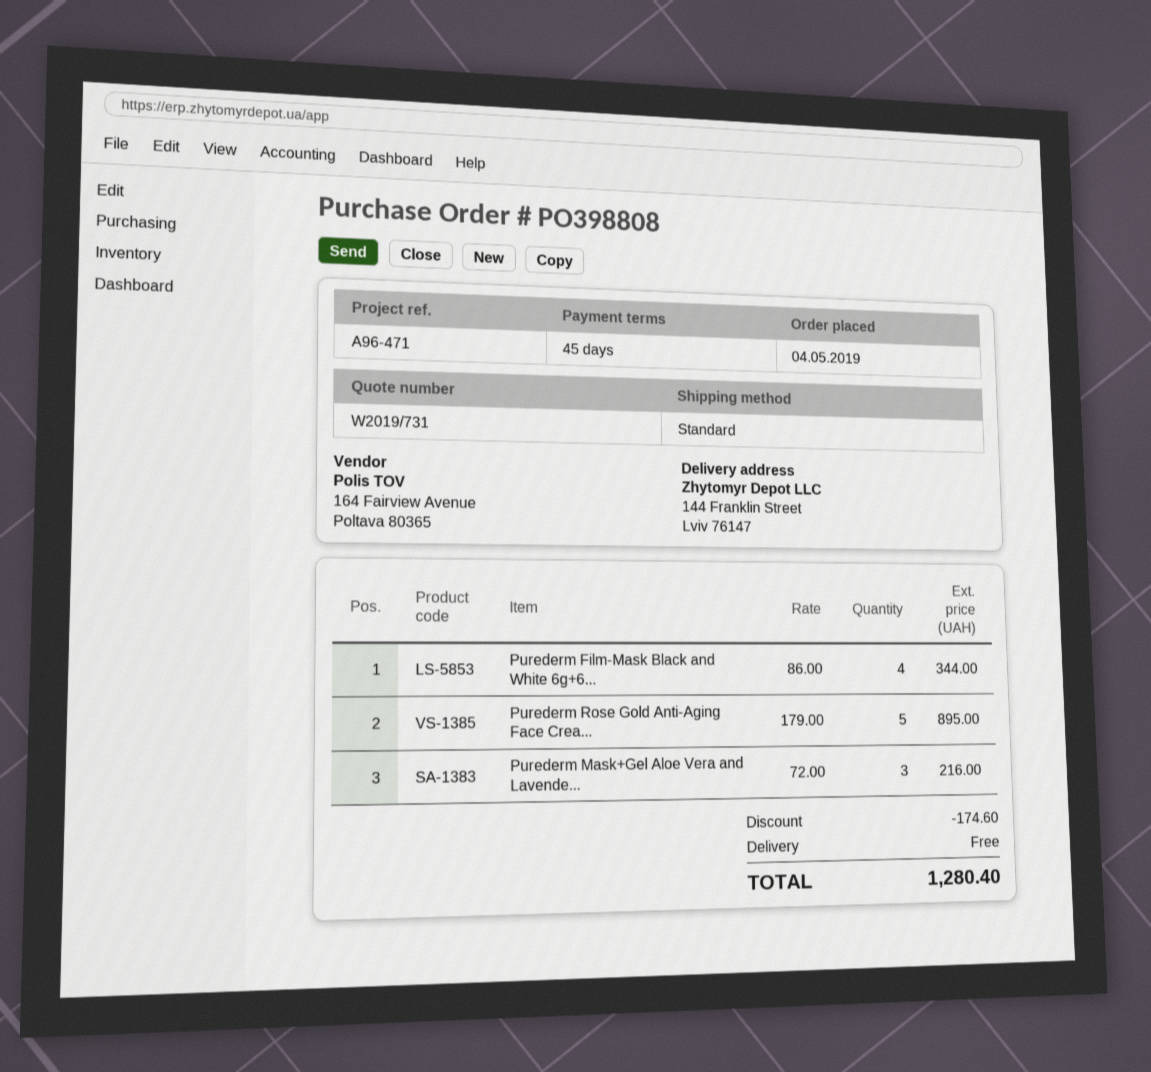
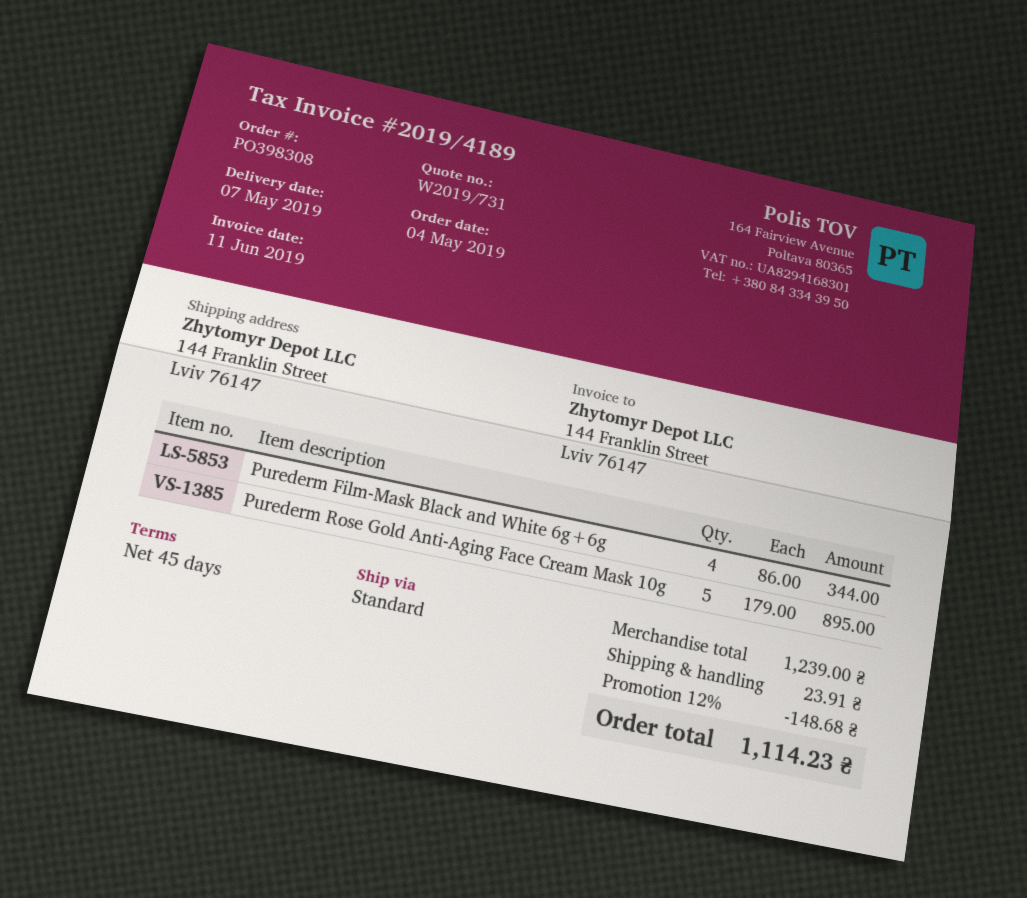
order number: PO398808 -> PO398308
Purederm Mask+Gel Aloe Vera and Lavende...: 3 x 72.00 = 216.00 -> none
discount: 174.60 -> 148.68
shipping: 0.00 -> 23.91
total: 1280.40 -> 1114.23

